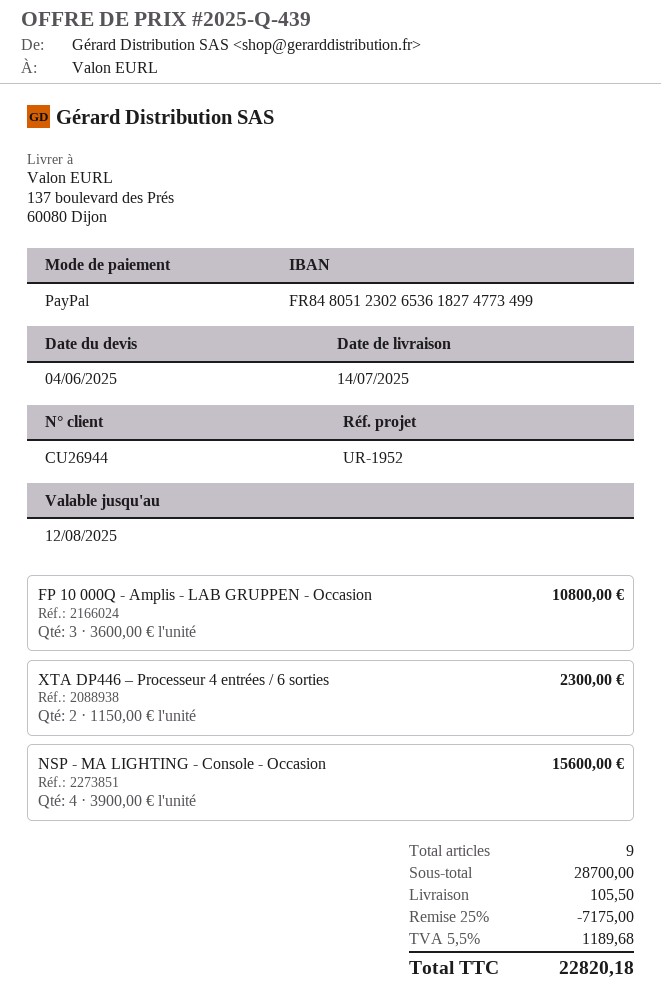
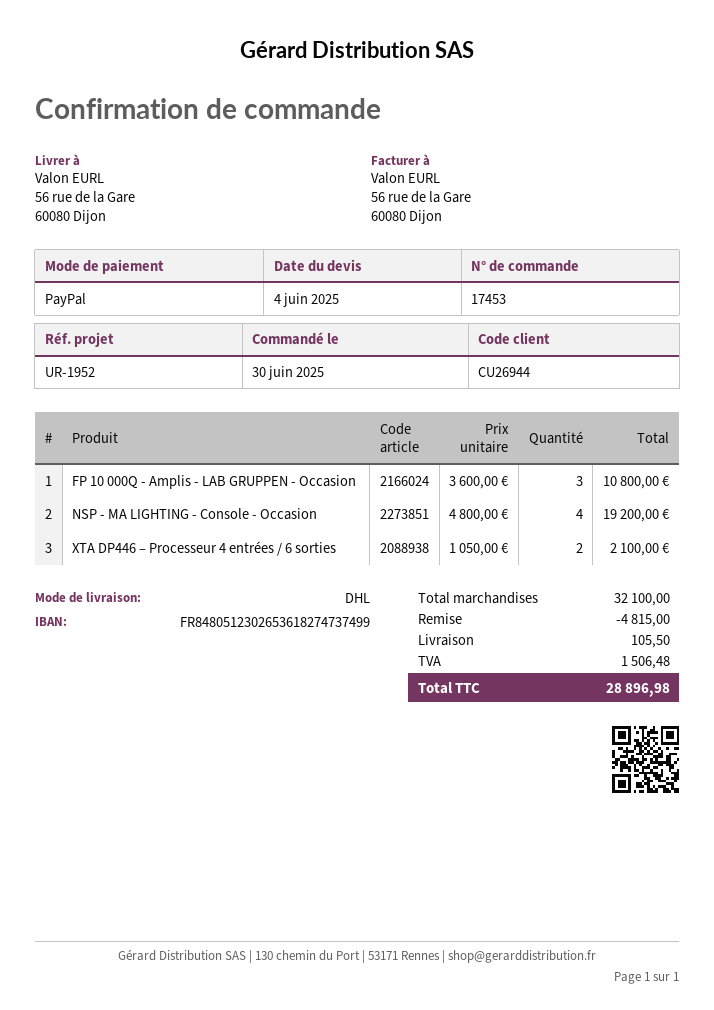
bank account: FR8480512302653618274773499 -> FR8480512302653618274737499
ship to: 137 boulevard des Prés, 60080 Dijon -> 56 rue de la Gare, 60080 Dijon
XTA DP446 – Processeur 4 entrées / 6 sorties: 2 x 1150.00 = 2300.00 -> 2 x 1050.00 = 2100.00
NSP - MA LIGHTING - Console - Occasion: 4 x 3900.00 = 15600.00 -> 4 x 4800.00 = 19200.00
subtotal: 28700.00 -> 32100.00
discount: 7175.00 -> 4815.00
tax: 1189.68 -> 1506.48
total: 22820.18 -> 28896.98

